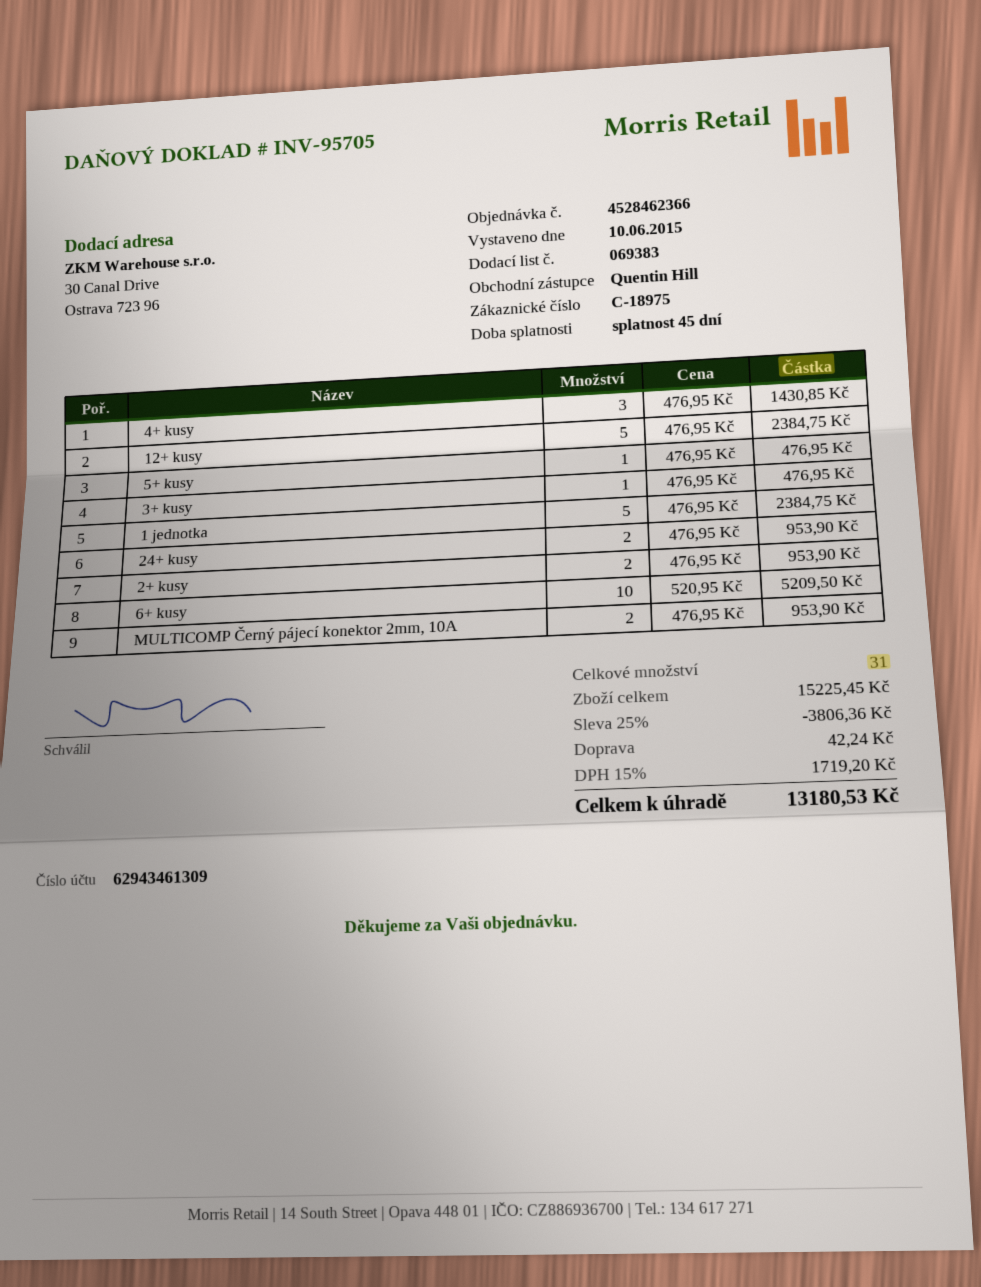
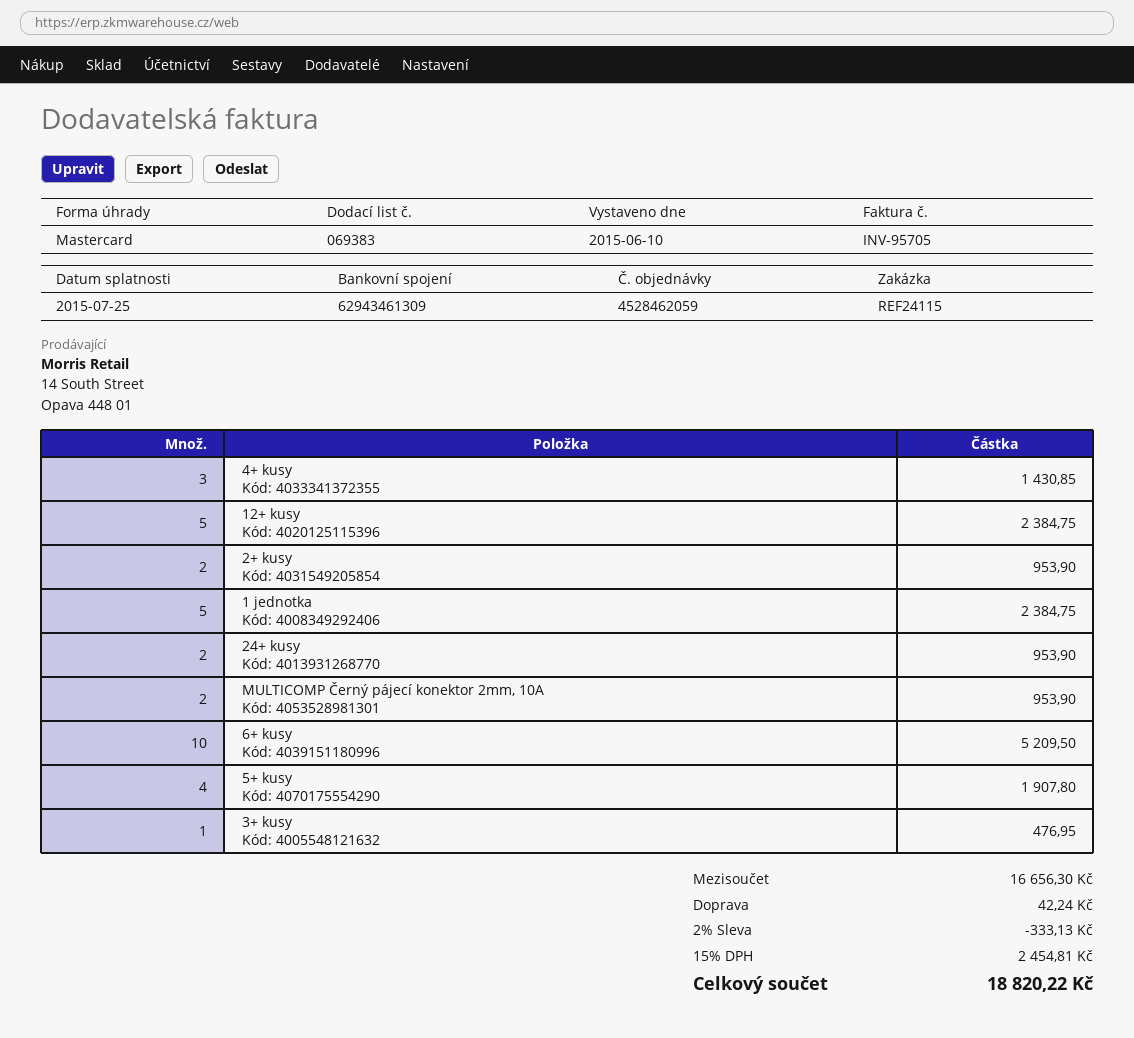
order number: 4528462366 -> 4528462059
5+ kusy: 1 for 476.95 -> 4 for 1907.80
subtotal: 15225.45 -> 16656.30
discount: 25% = 3806.36 -> 2% = 333.13
tax: 15% = 1719.20 -> 15% = 2454.81
total: 13180.53 -> 18820.22

